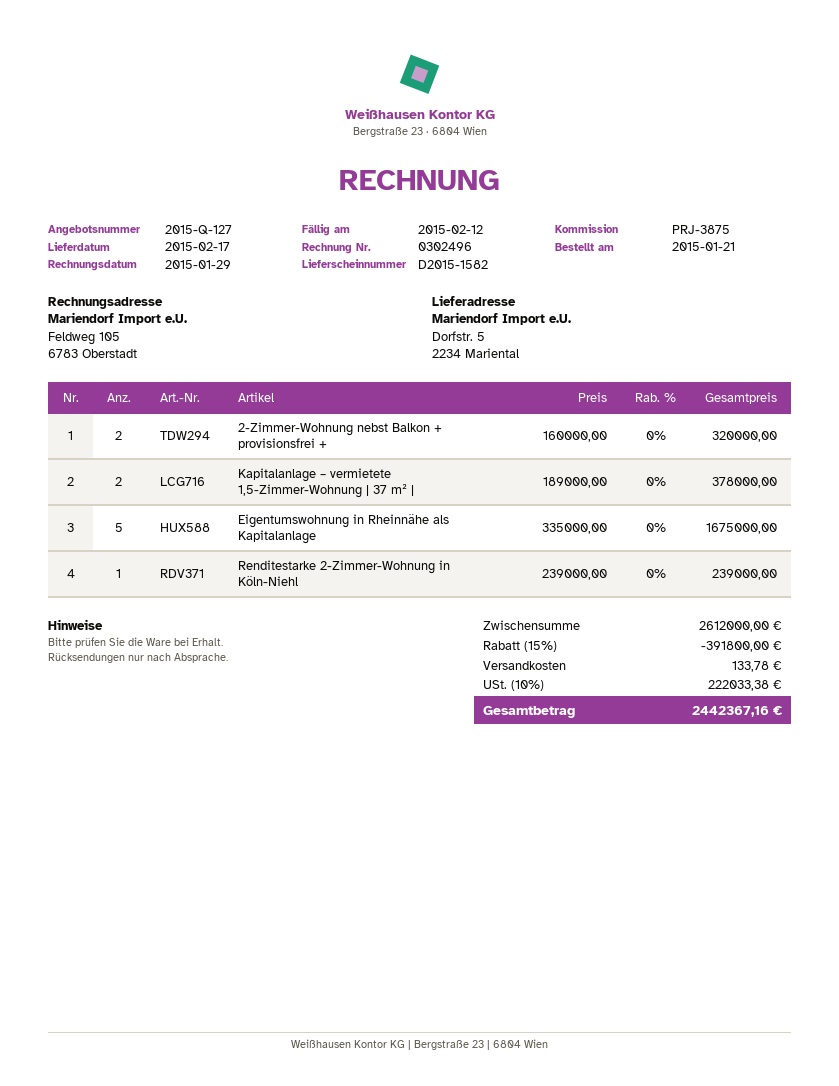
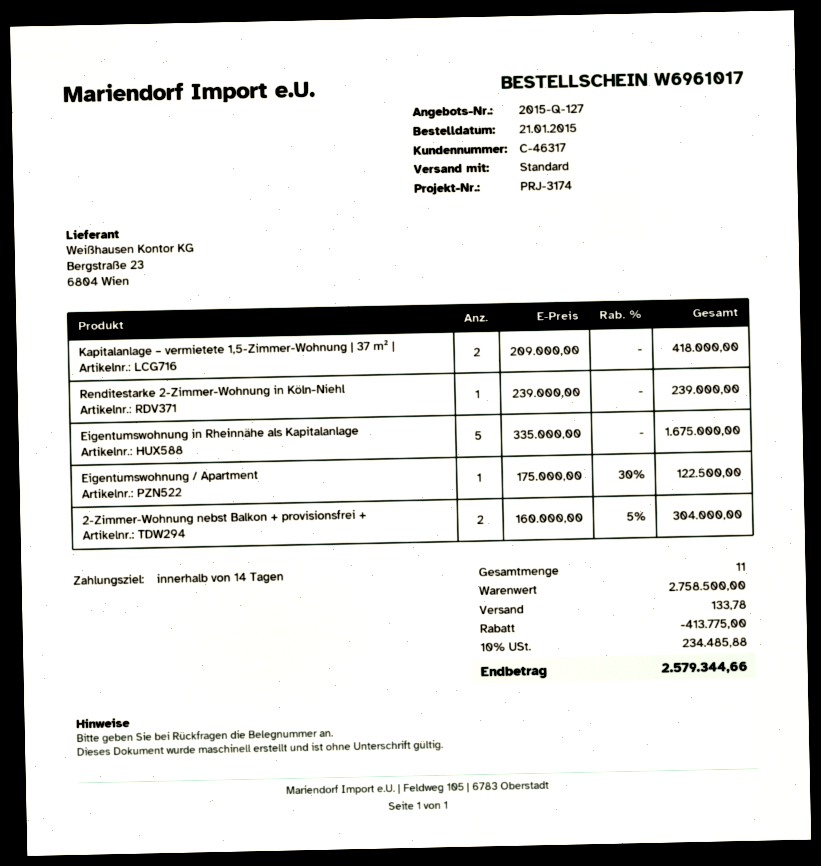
reference: PRJ-3875 -> PRJ-3174
2-Zimmer-Wohnung nebst Balkon + provisionsfrei +: 2 x 160000.00 = 320000.00 -> 2 x 160000.00 - 5% = 304000.00
Kapitalanlage – vermietete 1,5-Zimmer-Wohnung | 37 m² |: 2 x 189000.00 = 378000.00 -> 2 x 209000.00 = 418000.00
Eigentumswohnung / Apartment: none -> 1 x 175000.00 - 30% = 122500.00
subtotal: 2612000.00 -> 2758500.00
discount: 391800.00 -> 413775.00
tax: 10% = 222033.38 -> 10% = 234485.88
total: 2442367.16 -> 2579344.66

